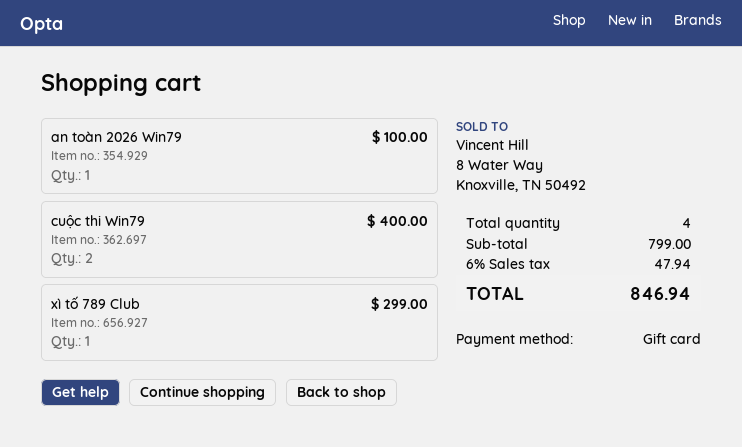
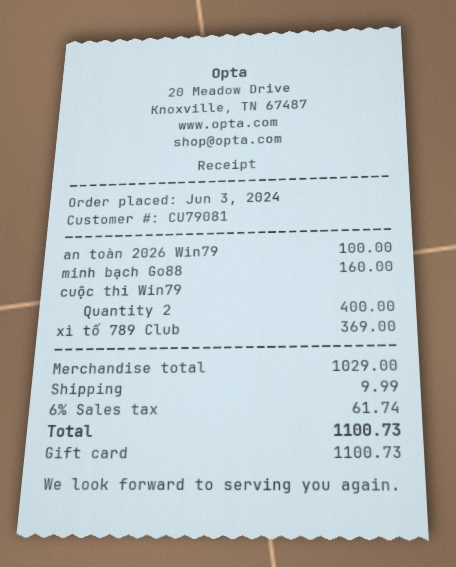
xì tố 789 Club: 1 for 299.00 -> 1 for 369.00
minh bạch Go88: none -> 1 for 160.00
subtotal: 799.00 -> 1029.00
shipping: none -> 9.99
tax: 6% = 47.94 -> 6% = 61.74
total: 846.94 -> 1100.73

